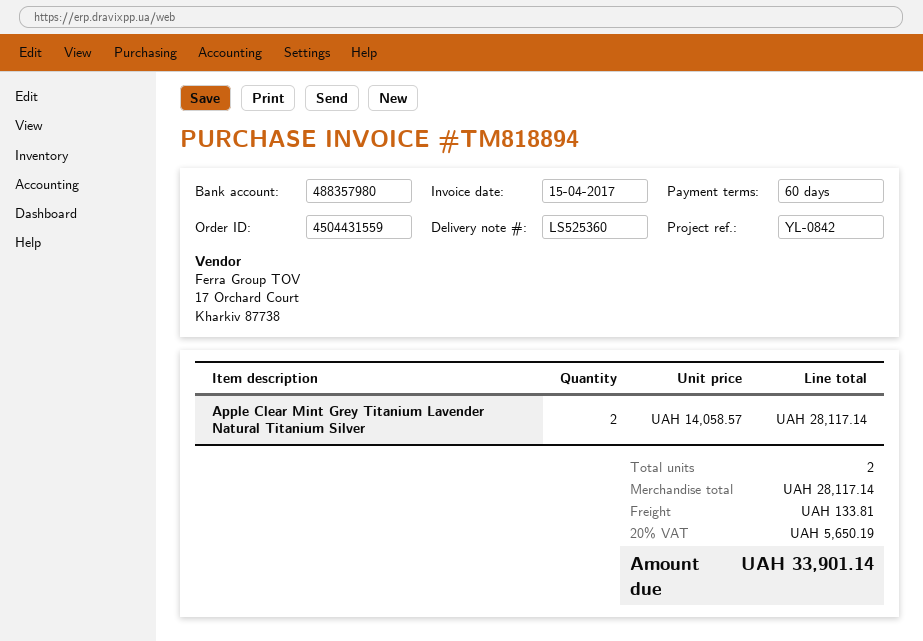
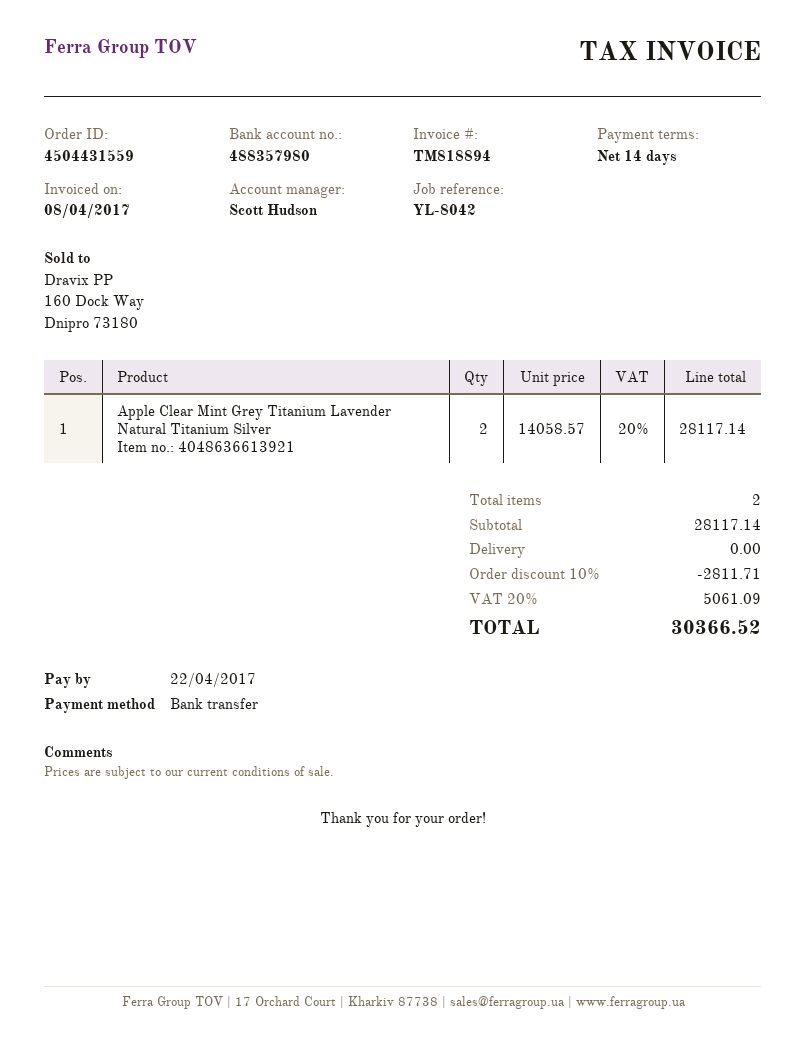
invoice date: 2017-04-15 -> 2017-04-08
payment terms: 60 days -> 14 days
reference: YL-0842 -> YL-8042
discount: none -> 10% = 2811.71
shipping: 133.81 -> 0.00
tax: 20% = 5650.19 -> 20% = 5061.09
total: 33901.14 -> 30366.52

